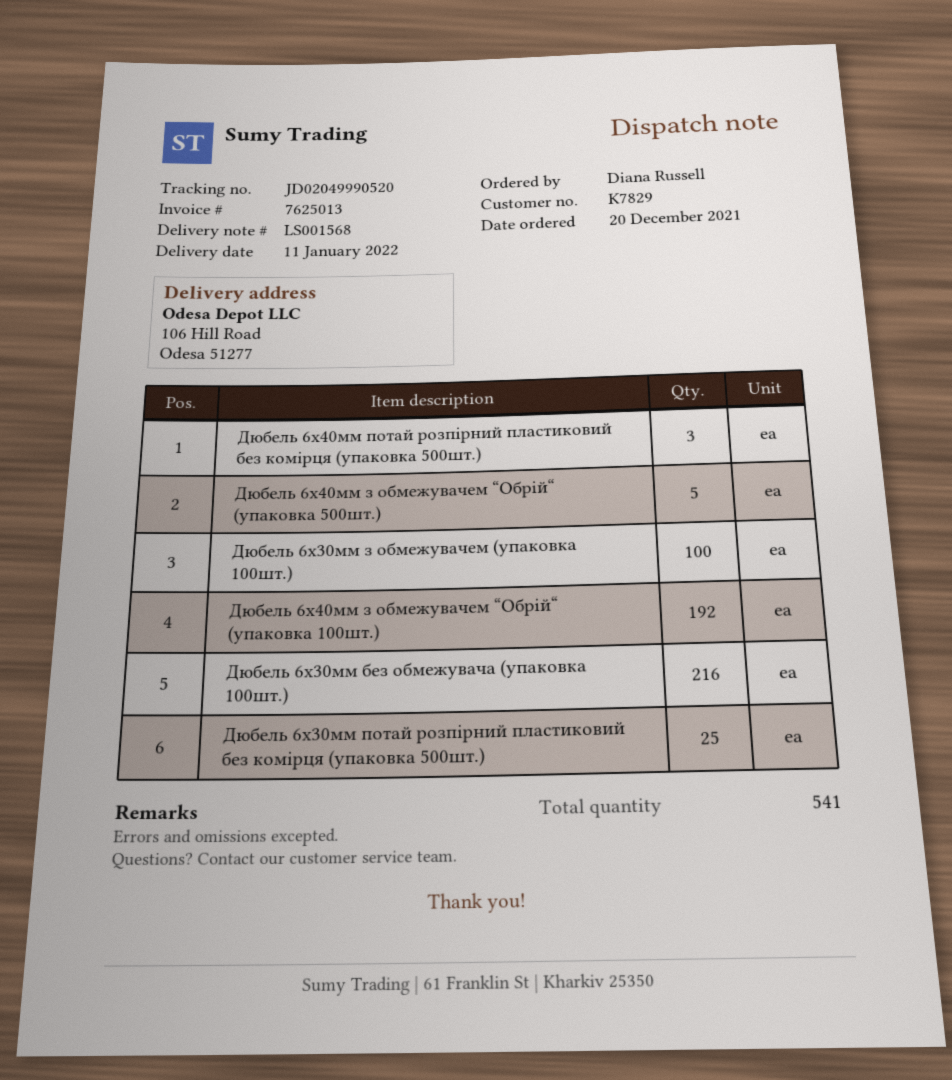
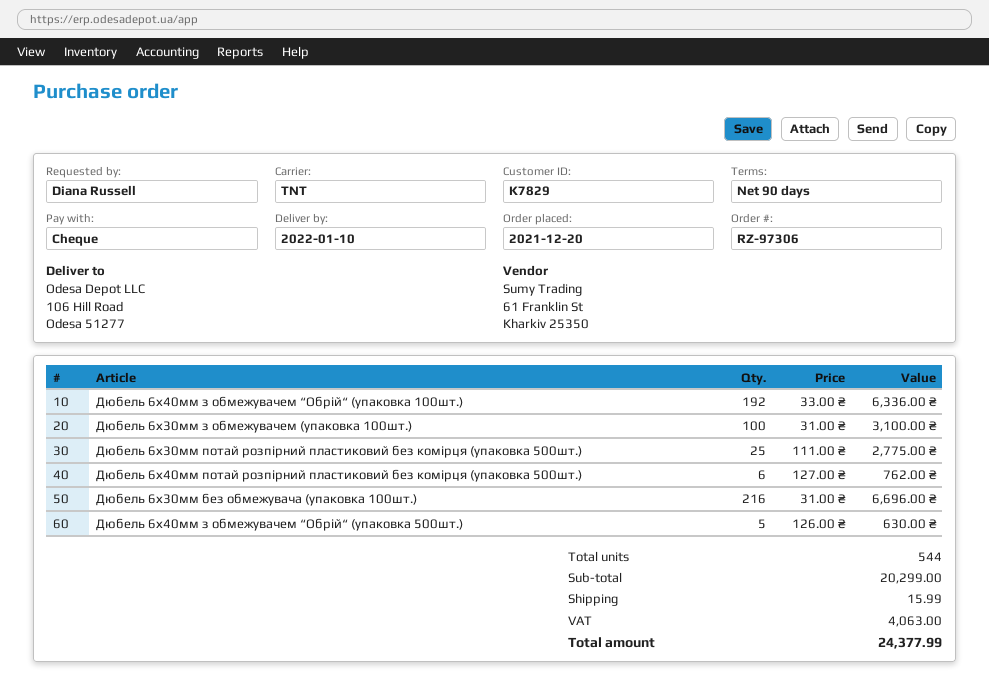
delivery date: 2022-01-11 -> 2022-01-10
Дюбель 6х40мм потай розпірний пластиковий без комірця (упаковка 500шт.): 3 -> 6
total quantity: 541 -> 544

